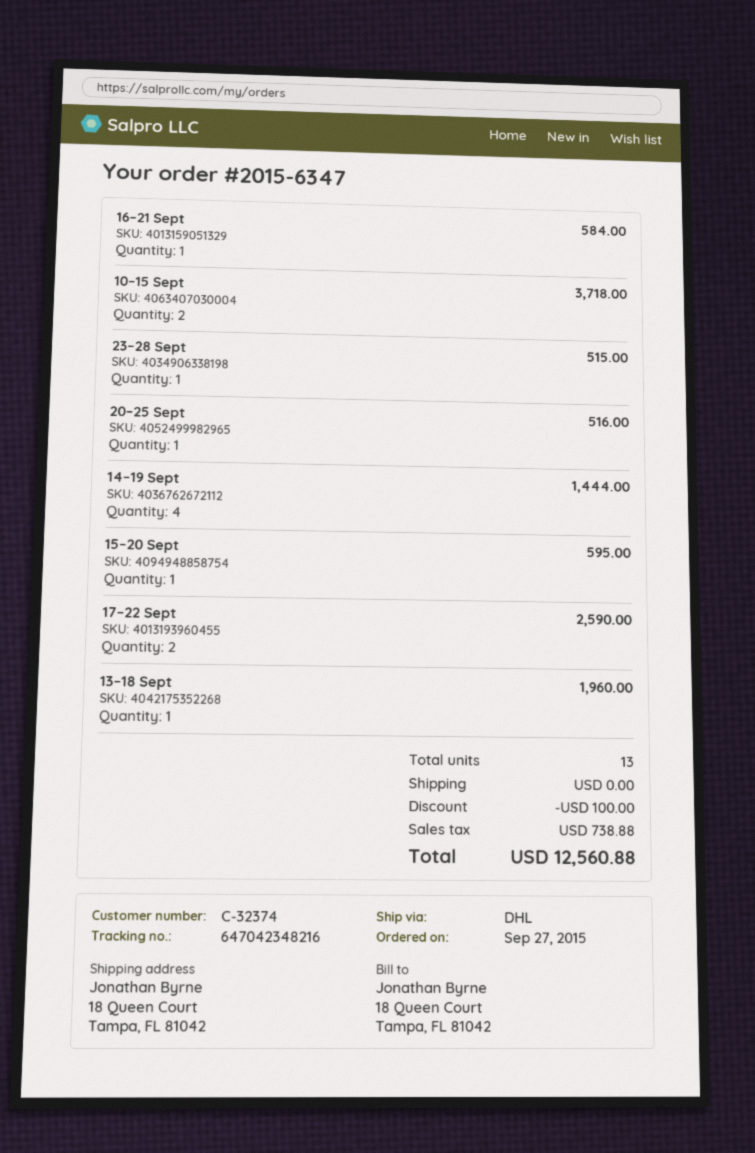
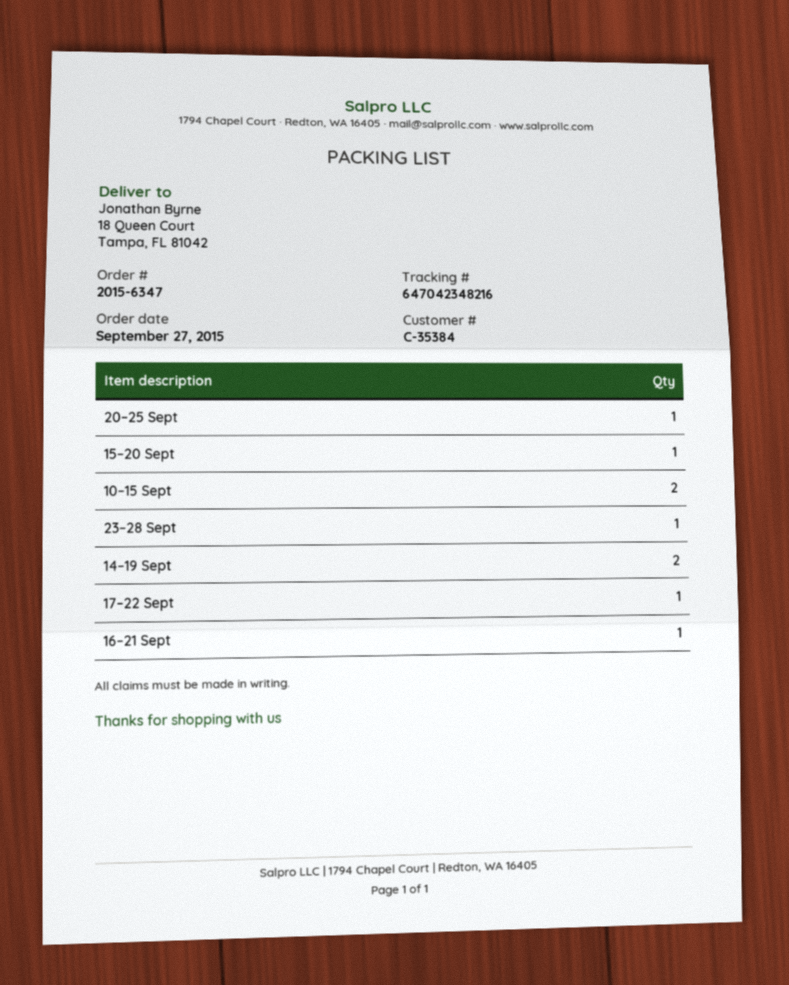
customer number: C-32374 -> C-35384
14–19 Sept: 4 -> 2
17–22 Sept: 2 -> 1
13–18 Sept: 1 -> none

